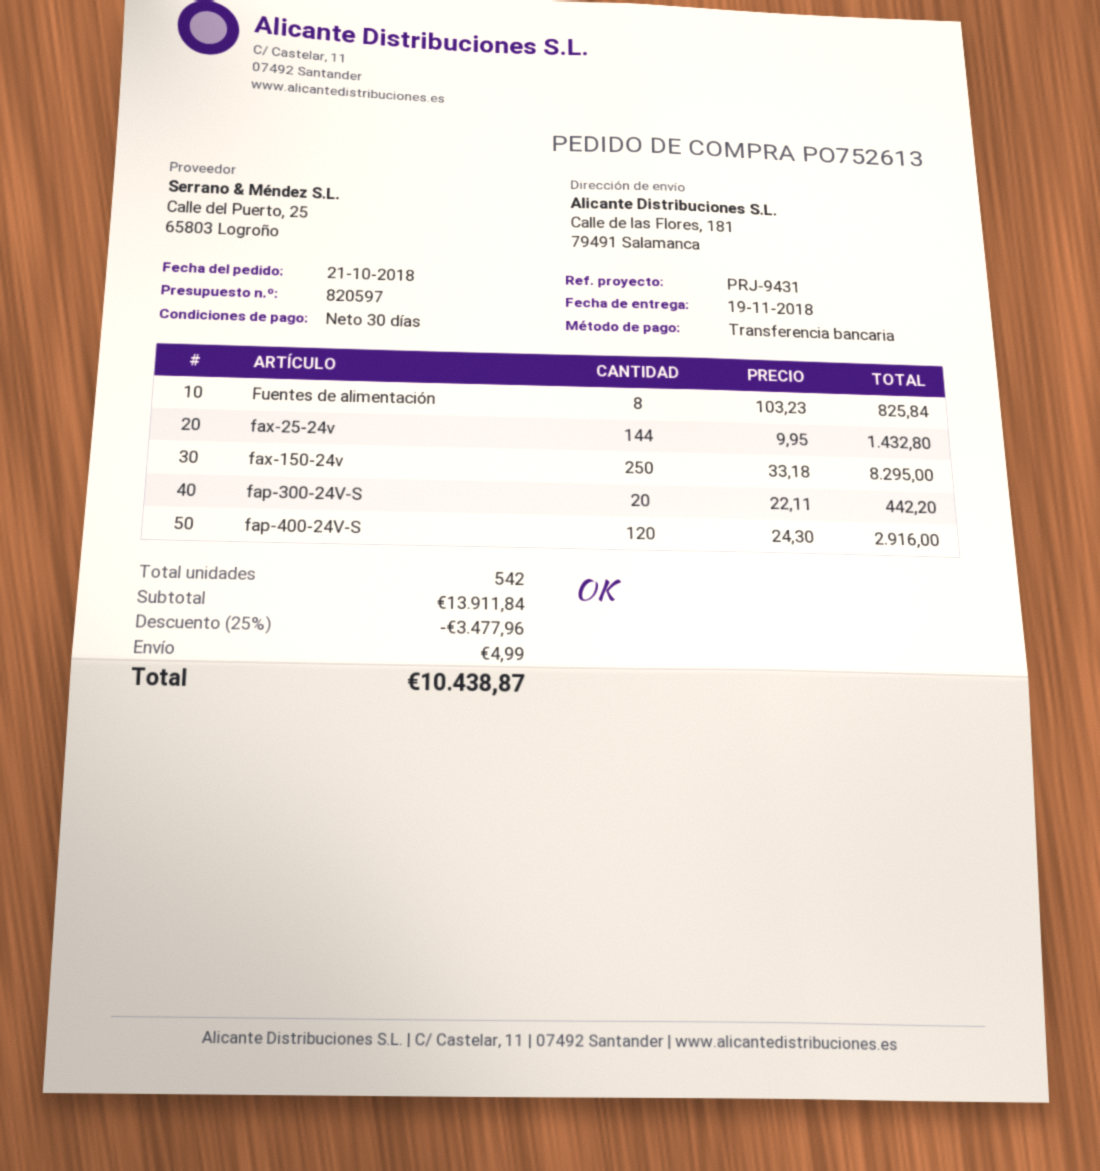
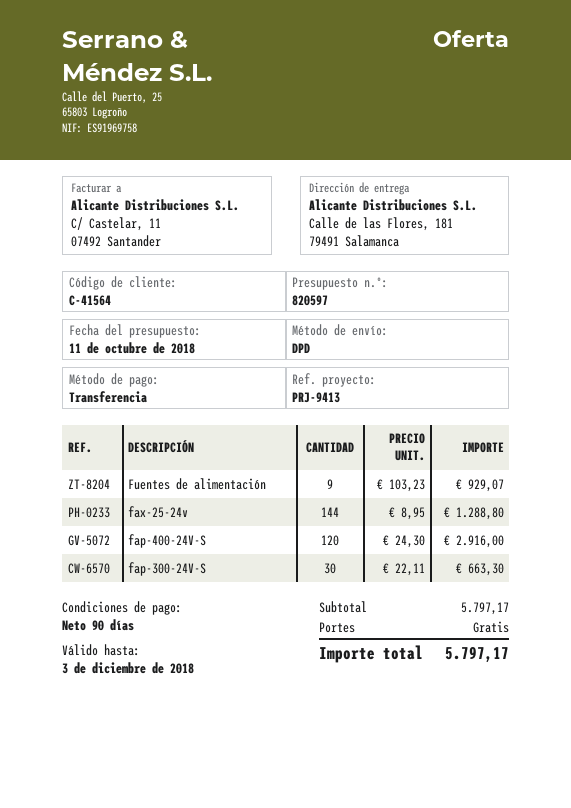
payment terms: 30 days -> 90 days
reference: PRJ-9431 -> PRJ-9413
Fuentes de alimentación: 8 x 103.23 = 825.84 -> 9 x 103.23 = 929.07
fax-25-24v: 144 x 9.95 = 1432.80 -> 144 x 8.95 = 1288.80
fax-150-24v: 250 x 33.18 = 8295.00 -> none
fap-300-24V-S: 20 x 22.11 = 442.20 -> 30 x 22.11 = 663.30
subtotal: 13911.84 -> 5797.17
discount: 25% = 3477.96 -> none
shipping: 4.99 -> 0.00
total: 10438.87 -> 5797.17

